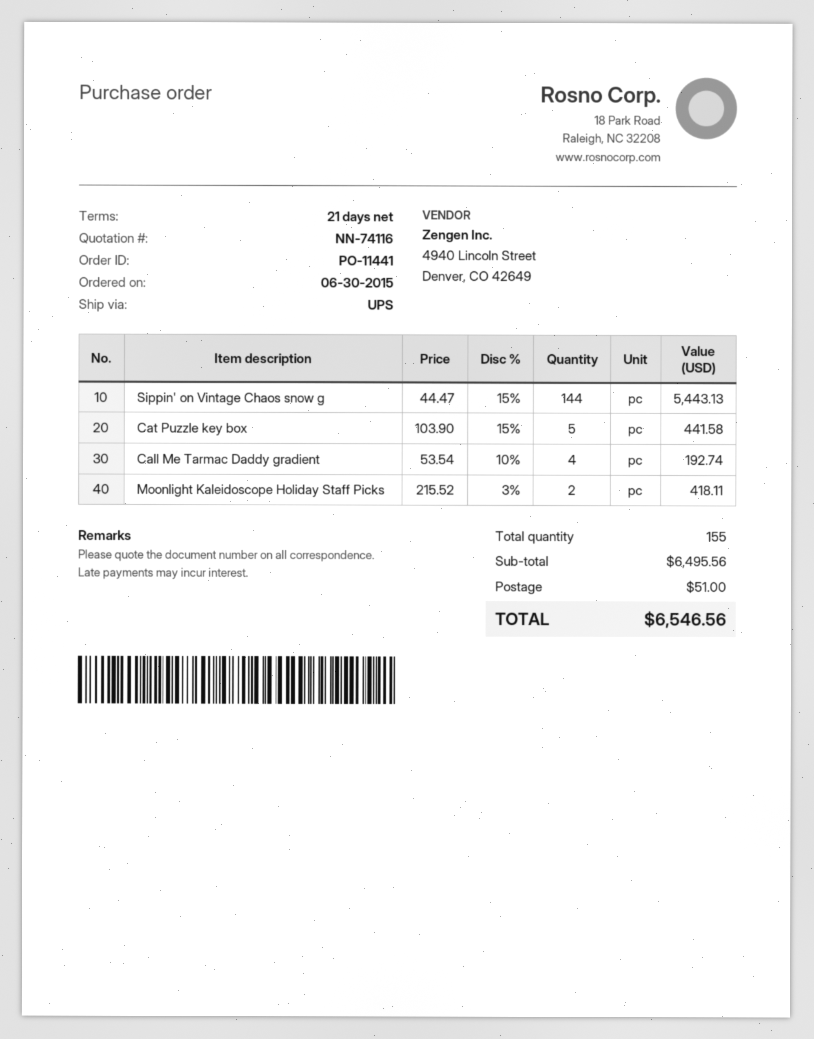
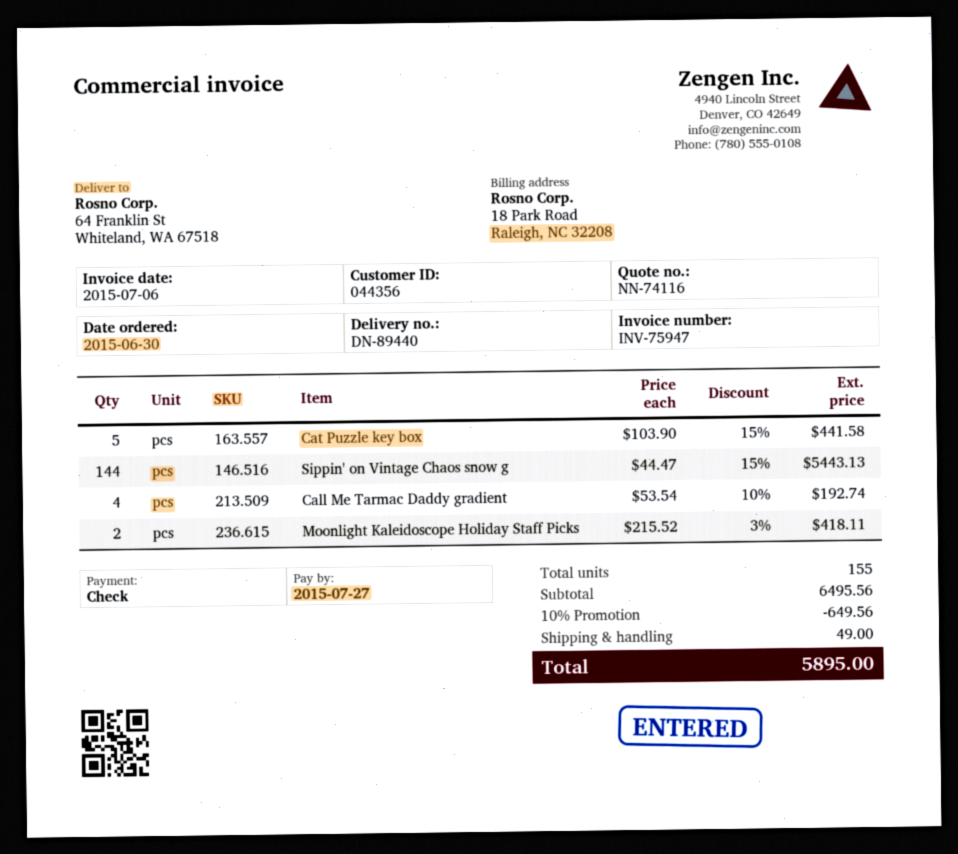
discount: none -> 10% = 649.56
shipping: 51.00 -> 49.00
total: 6546.56 -> 5895.00

